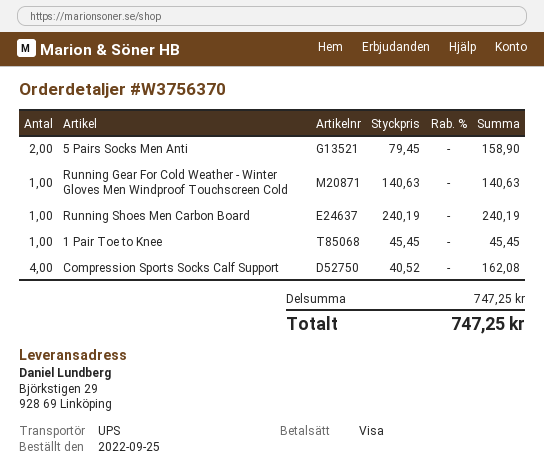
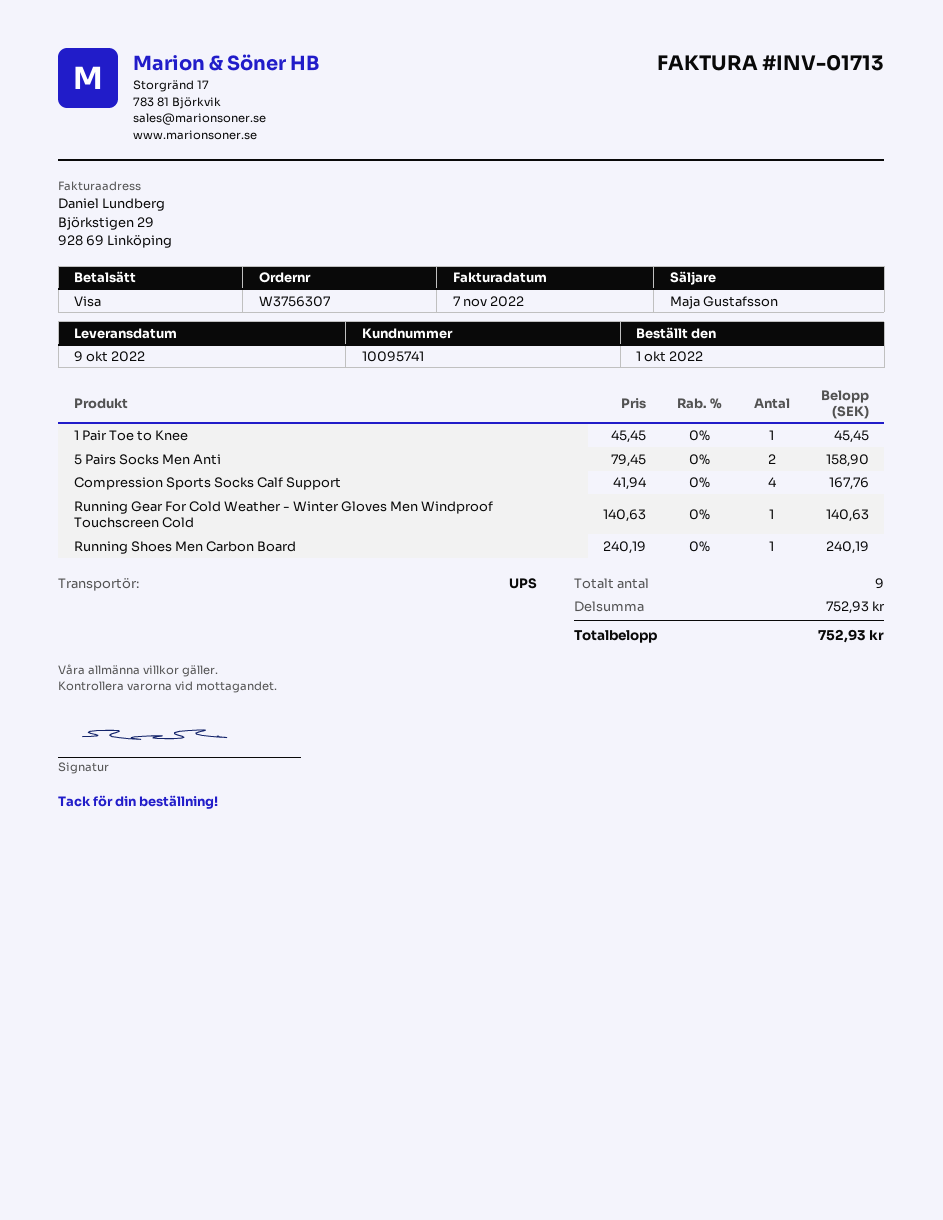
order number: W3756370 -> W3756307
order date: 2022-09-25 -> 2022-10-01
Compression Sports Socks Calf Support: 4 x 40.52 = 162.08 -> 4 x 41.94 = 167.76
subtotal: 747.25 -> 752.93
total: 747.25 -> 752.93

